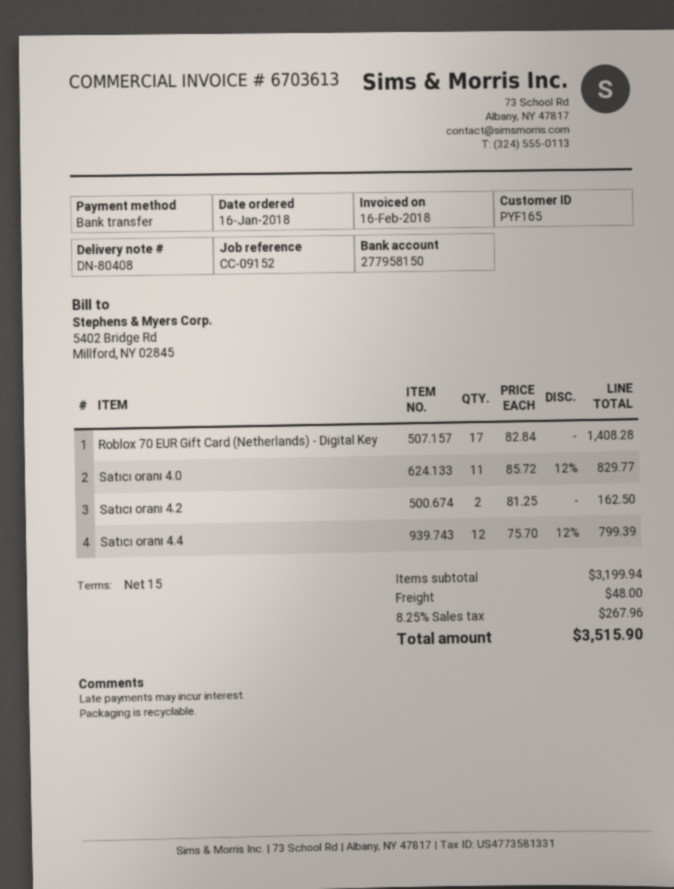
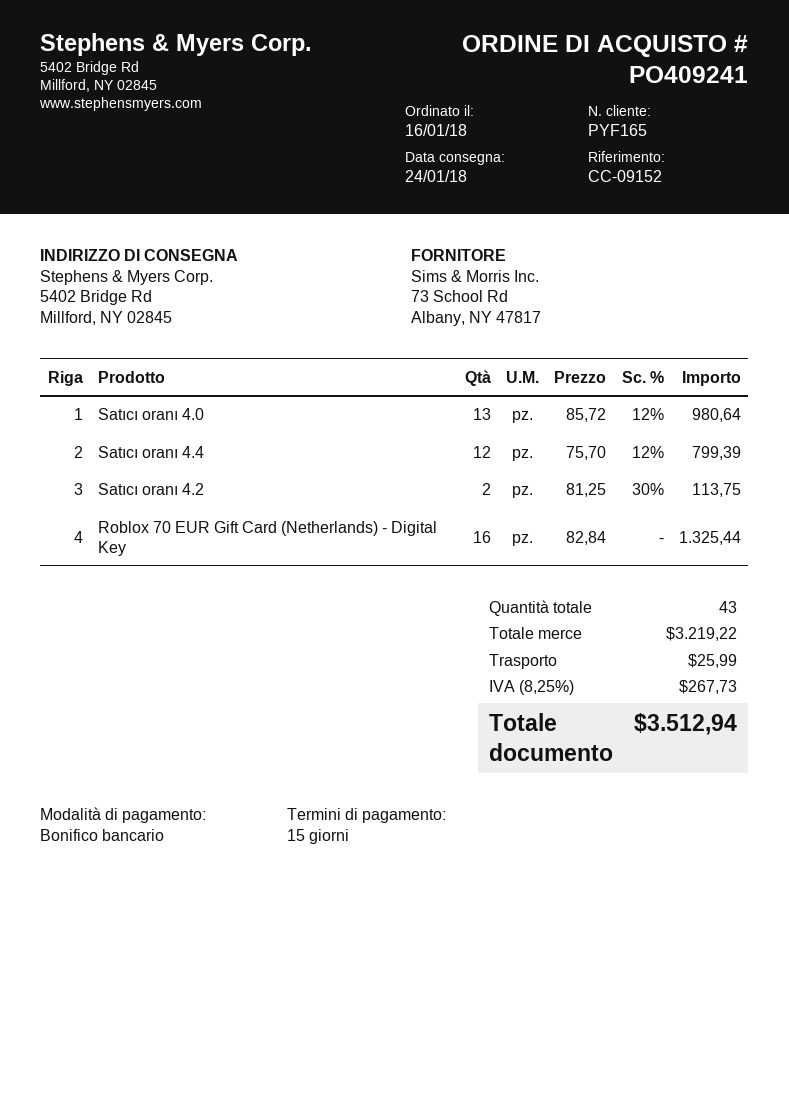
Roblox 70 EUR Gift Card (Netherlands) - Digital Key: 17 x 82.84 = 1408.28 -> 16 x 82.84 = 1325.44
Satıcı oranı 4.0: 11 x 85.72 - 12% = 829.77 -> 13 x 85.72 - 12% = 980.64
Satıcı oranı 4.2: 2 x 81.25 = 162.50 -> 2 x 81.25 - 30% = 113.75
subtotal: 3199.94 -> 3219.22
shipping: 48.00 -> 25.99
tax: 8.25% = 267.96 -> 8.25% = 267.73
total: 3515.90 -> 3512.94

